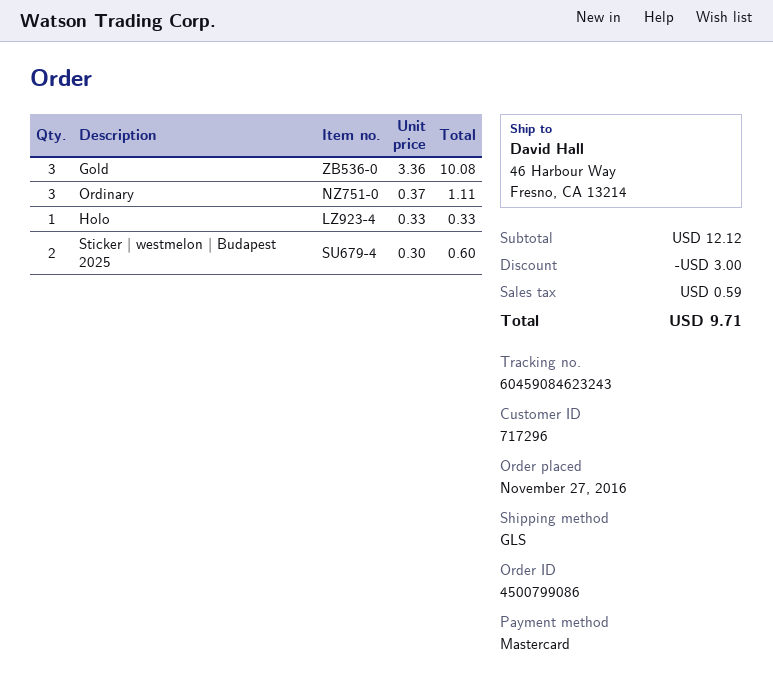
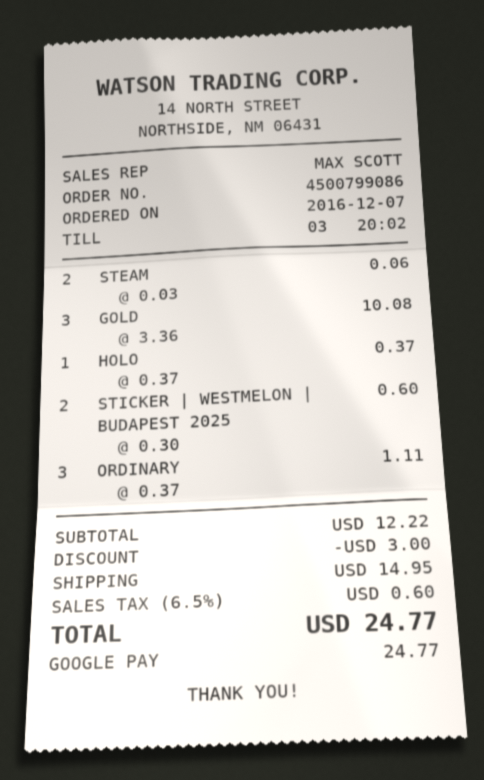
order date: 2016-11-27 -> 2016-12-07
payment method: Mastercard -> Google Pay
Holo: 1 x 0.33 = 0.33 -> 1 x 0.37 = 0.37
STEAM: none -> 2 x 0.03 = 0.06
subtotal: 12.12 -> 12.22
shipping: none -> 14.95
tax: 0.59 -> 0.60
total: 9.71 -> 24.77

